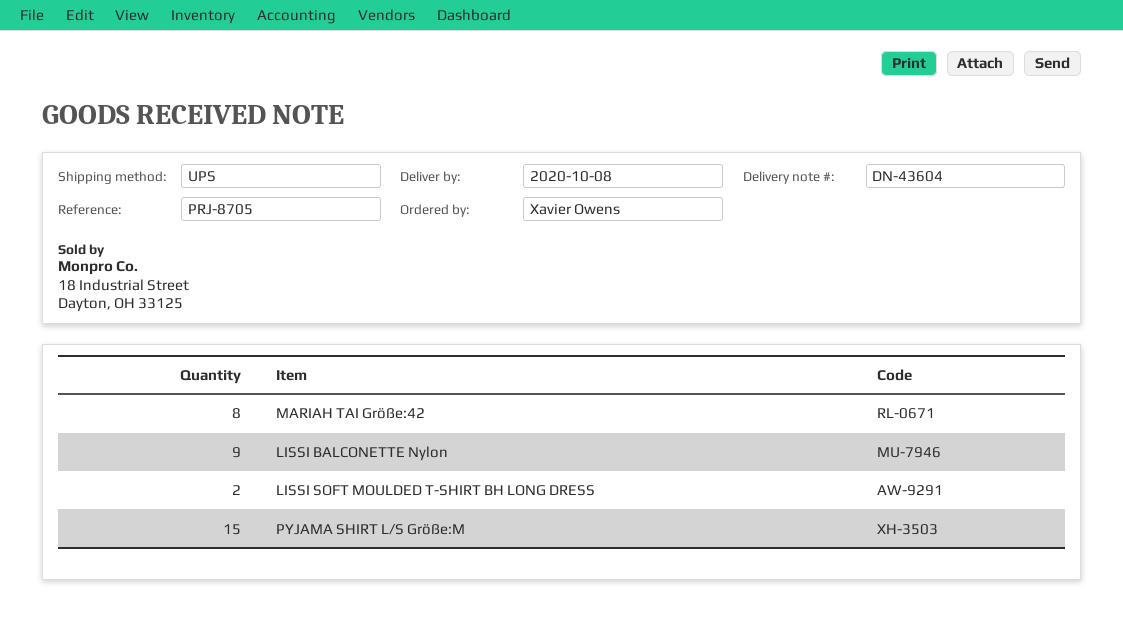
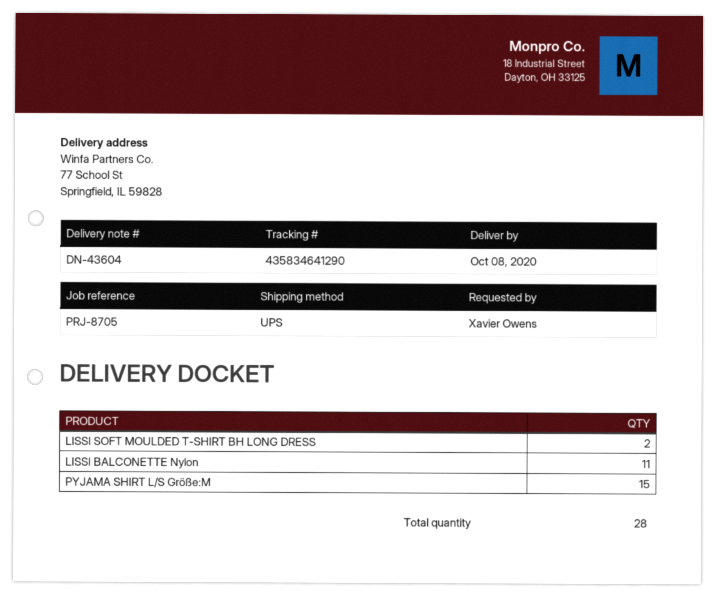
MARIAH TAI Größe:42: 8 -> none
LISSI BALCONETTE Nylon: 9 -> 11

